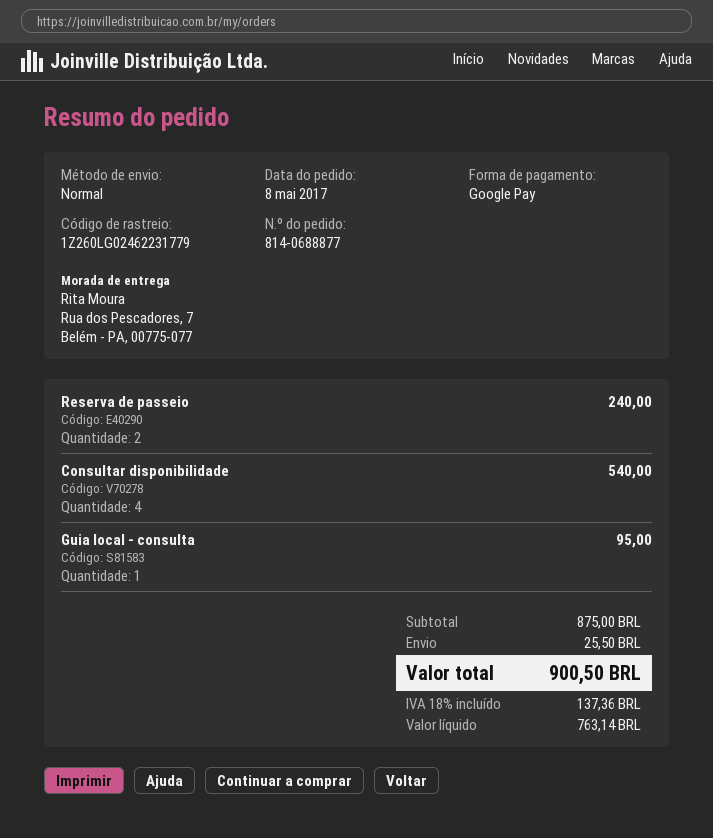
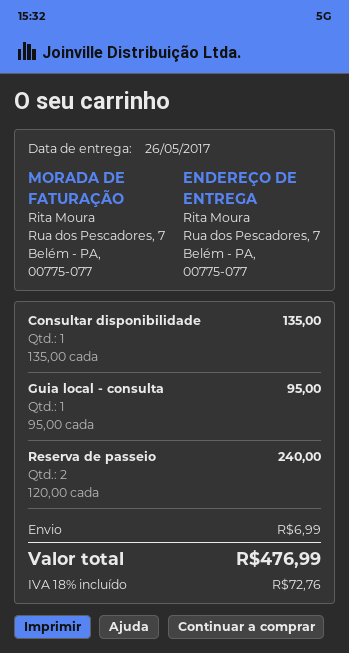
Consultar disponibilidade: 4 for 540.00 -> 1 for 135.00
shipping: 25.50 -> 6.99
tax: 18% = 137.36 -> 18% = 72.76
total: 900.50 -> 476.99

